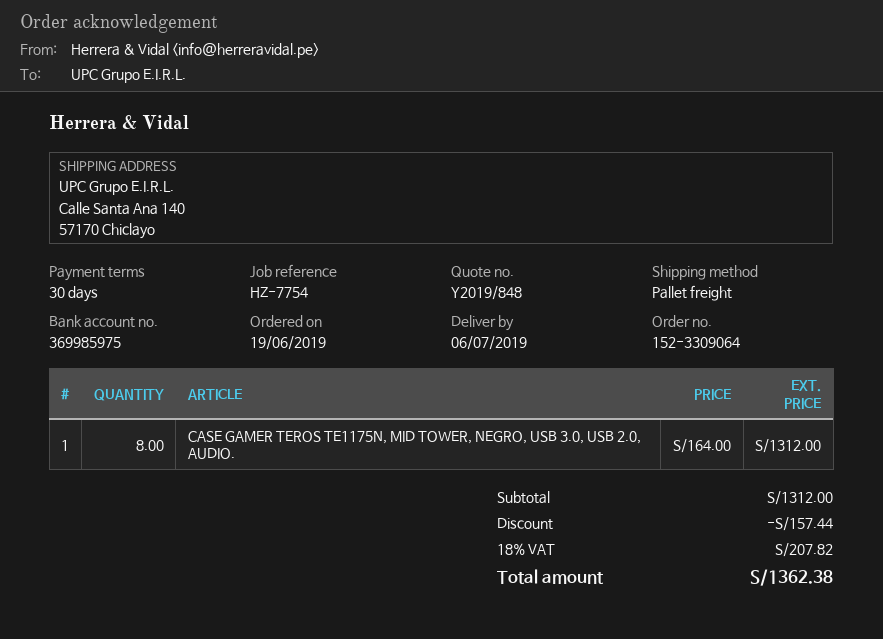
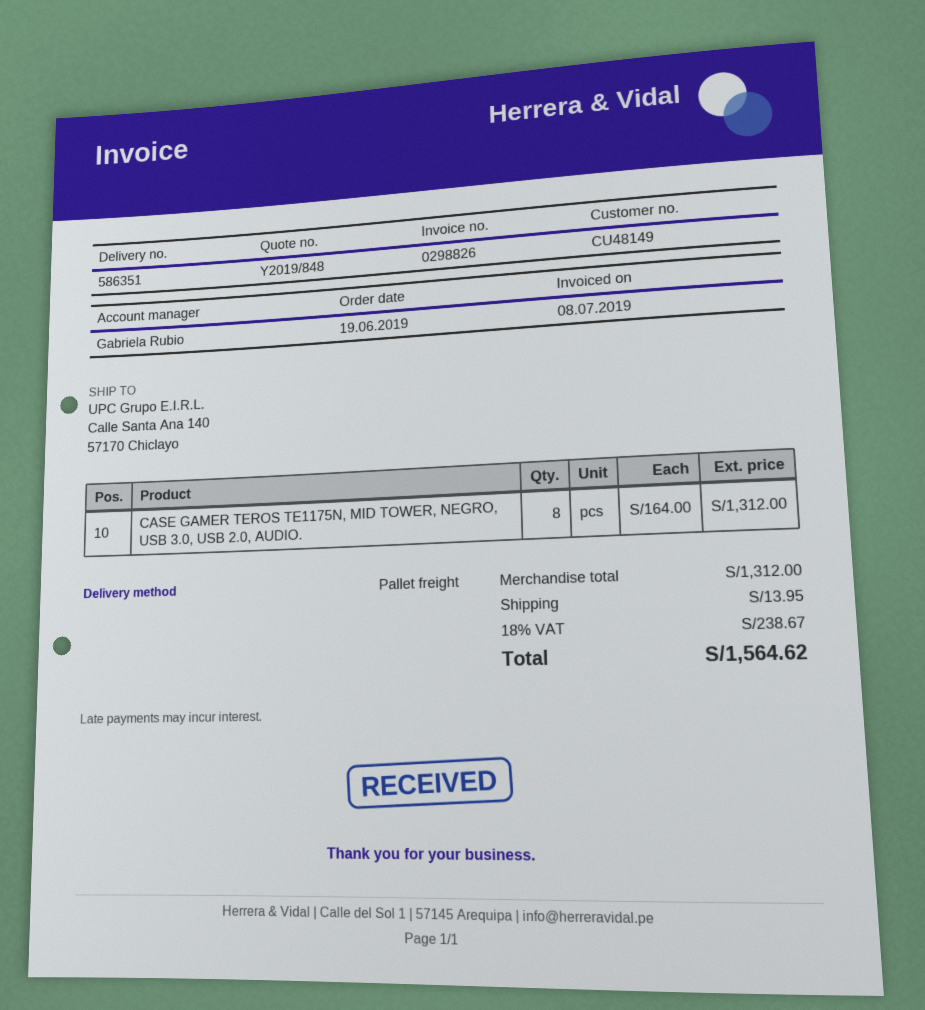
discount: 157.44 -> none
shipping: none -> 13.95
tax: 18% = 207.82 -> 18% = 238.67
total: 1362.38 -> 1564.62

